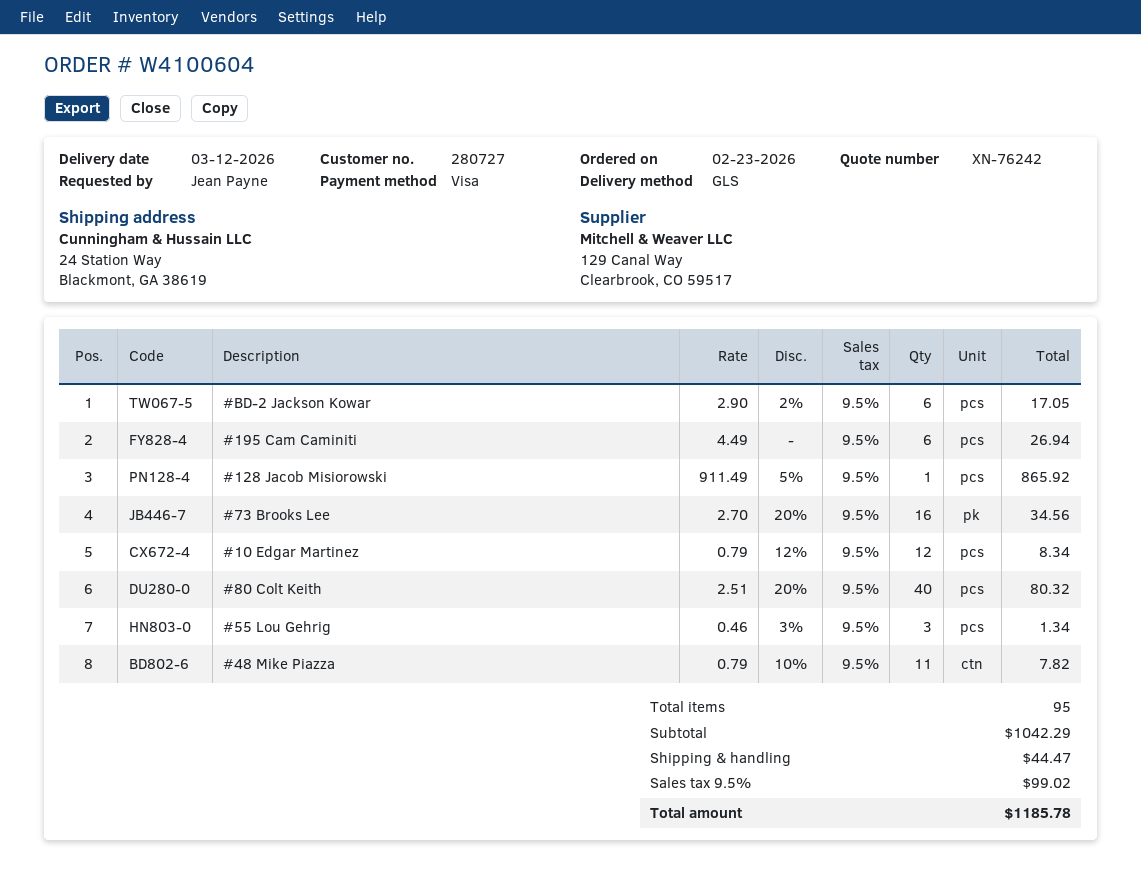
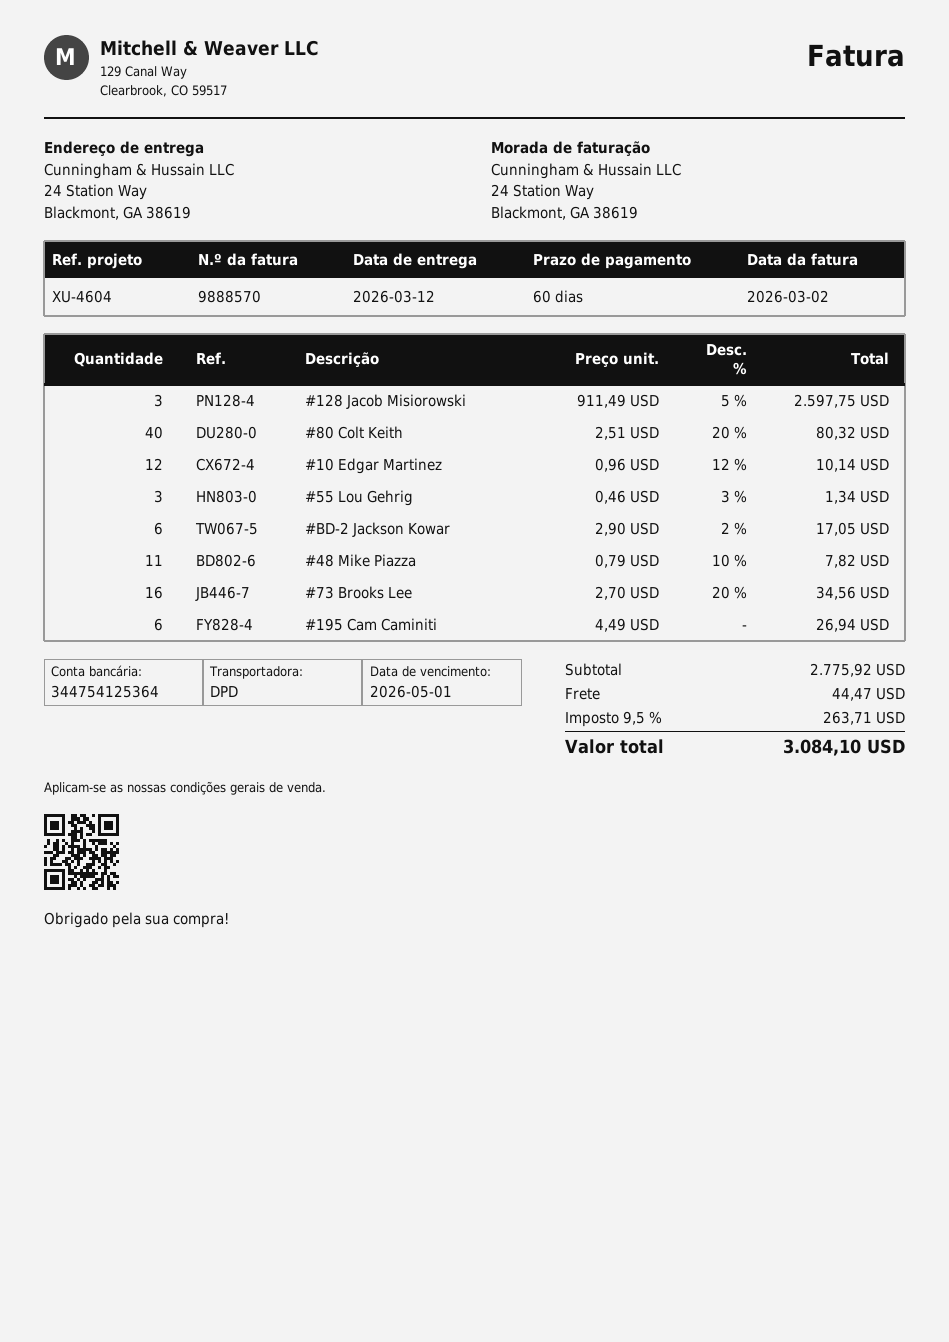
shipping method: GLS -> DPD
#128 Jacob Misiorowski: 1 x 911.49 - 5% = 865.92 -> 3 x 911.49 - 5% = 2597.75
#10 Edgar Martinez: 12 x 0.79 - 12% = 8.34 -> 12 x 0.96 - 12% = 10.14
subtotal: 1042.29 -> 2775.92
tax: 9.5% = 99.02 -> 9.5% = 263.71
total: 1185.78 -> 3084.10

